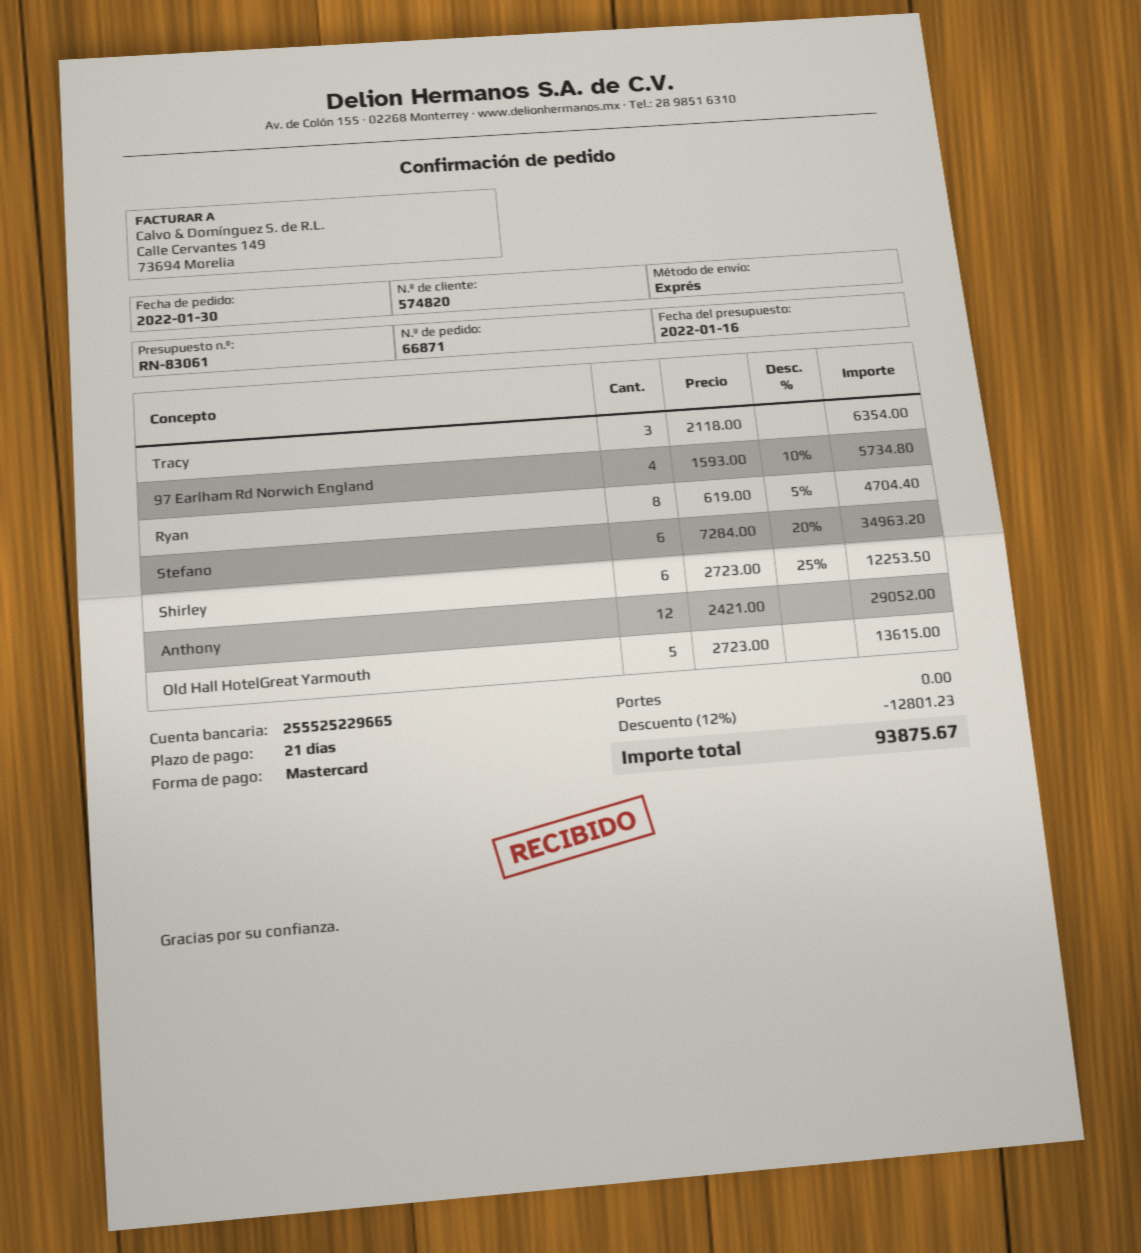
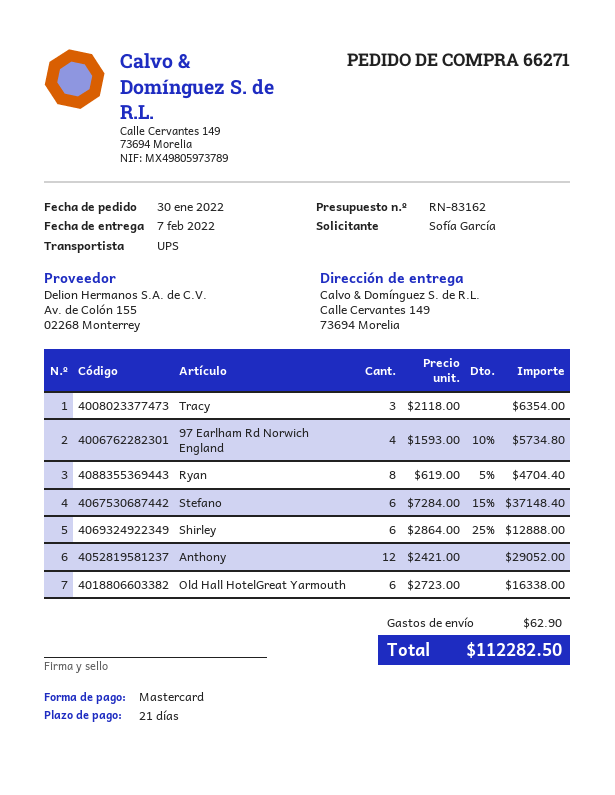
quote number: RN-83061 -> RN-83162
order number: 66871 -> 66271
shipping method: express -> UPS
Stefano: 6 x 7284.00 - 20% = 34963.20 -> 6 x 7284.00 - 15% = 37148.40
Shirley: 6 x 2723.00 - 25% = 12253.50 -> 6 x 2864.00 - 25% = 12888.00
Old Hall HotelGreat Yarmouth: 5 x 2723.00 = 13615.00 -> 6 x 2723.00 = 16338.00
discount: 12% = 12801.23 -> none
shipping: 0.00 -> 62.90
total: 93875.67 -> 112282.50

